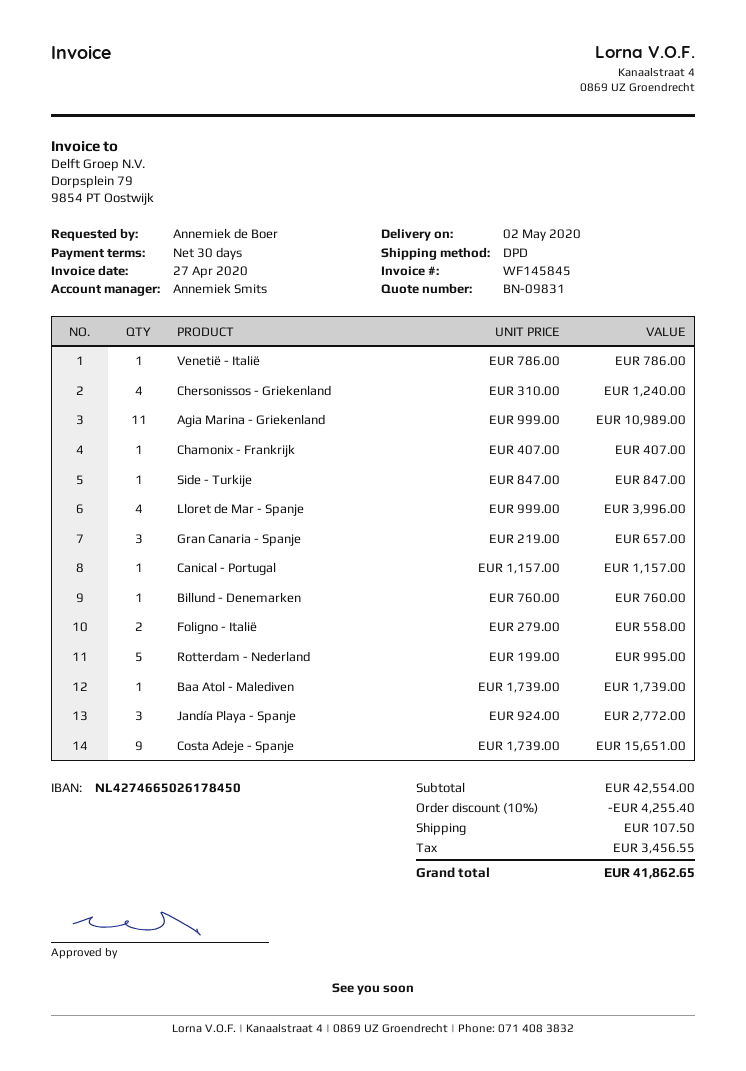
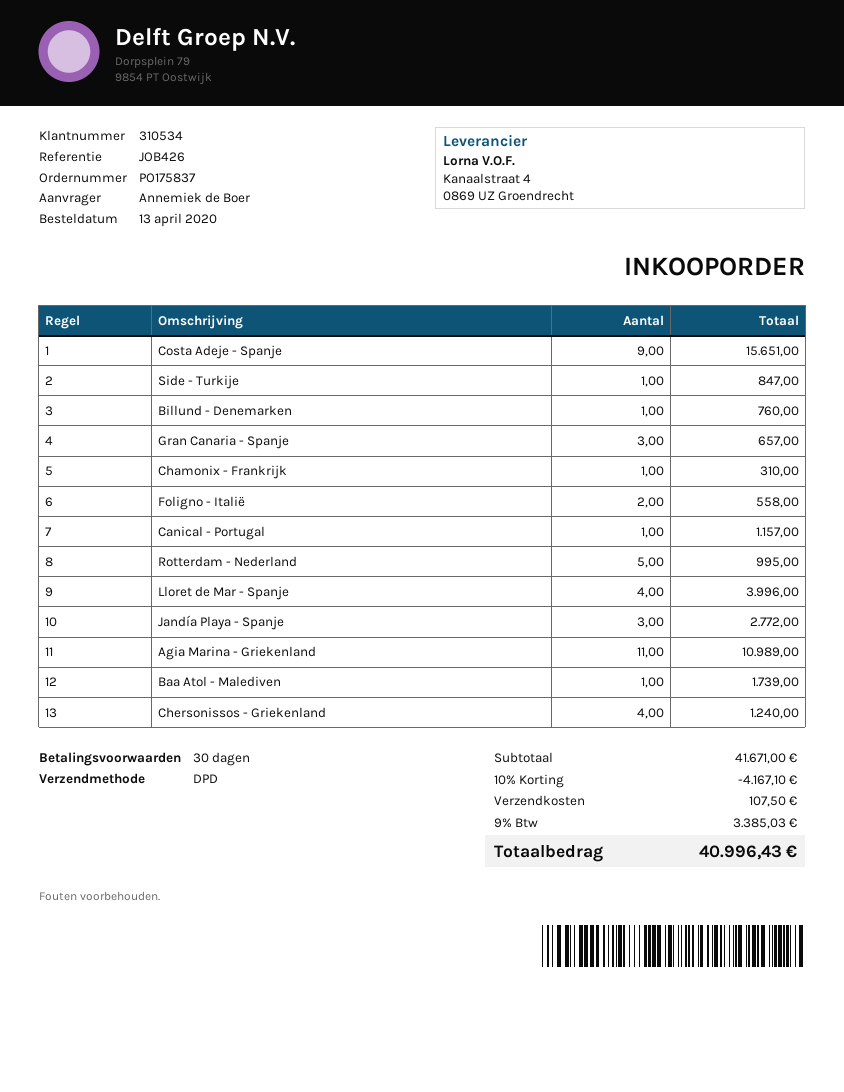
Venetië - Italië: 1 for 786.00 -> none
Chamonix - Frankrijk: 1 for 407.00 -> 1 for 310.00
subtotal: 42554.00 -> 41671.00
discount: 10% = 4255.40 -> 10% = 4167.10
tax: 3456.55 -> 3385.03
total: 41862.65 -> 40996.43

